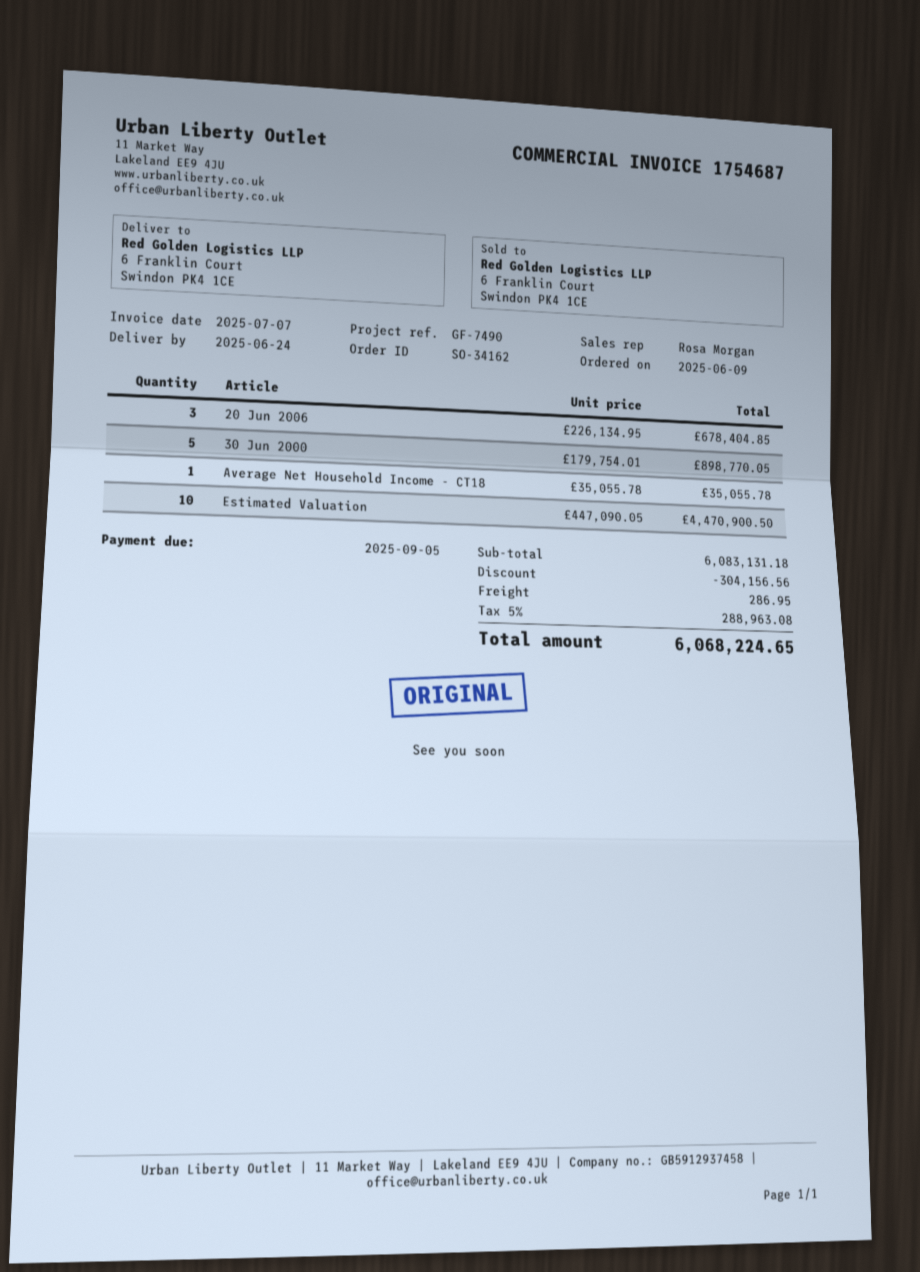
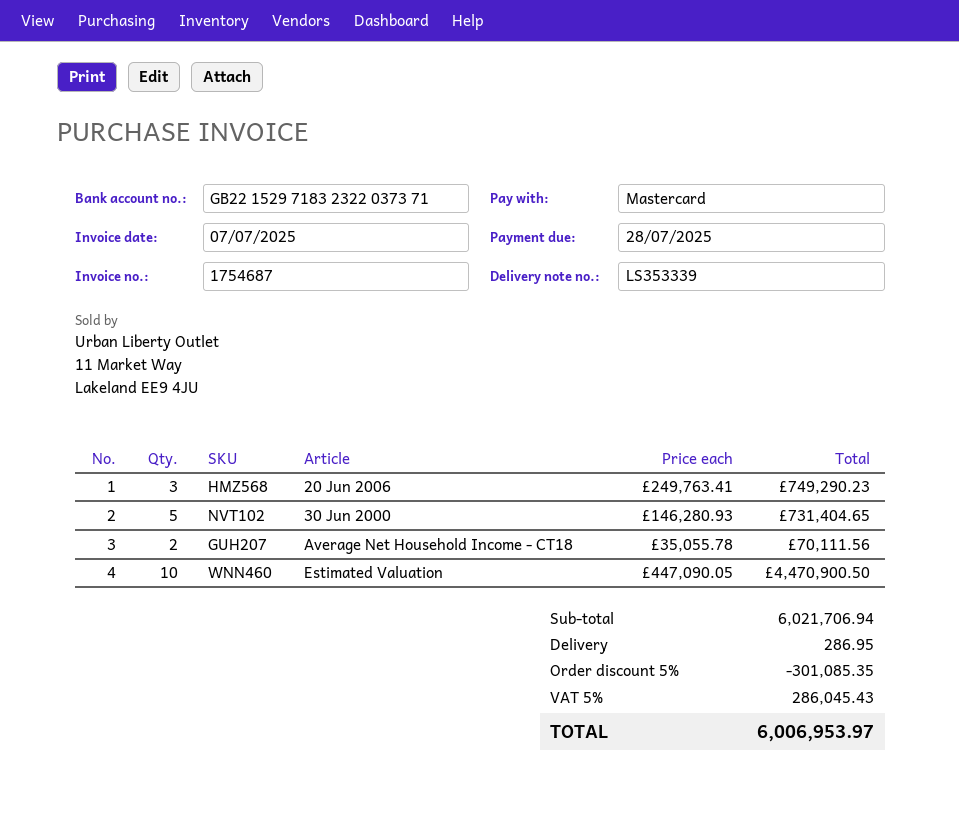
due date: 2025-09-05 -> 2025-07-28
20 Jun 2006: 3 x 226134.95 = 678404.85 -> 3 x 249763.41 = 749290.23
30 Jun 2000: 5 x 179754.01 = 898770.05 -> 5 x 146280.93 = 731404.65
Average Net Household Income - CT18: 1 x 35055.78 = 35055.78 -> 2 x 35055.78 = 70111.56
subtotal: 6083131.18 -> 6021706.94
discount: 304156.56 -> 301085.35
tax: 5% = 288963.08 -> 5% = 286045.43
total: 6068224.65 -> 6006953.97

